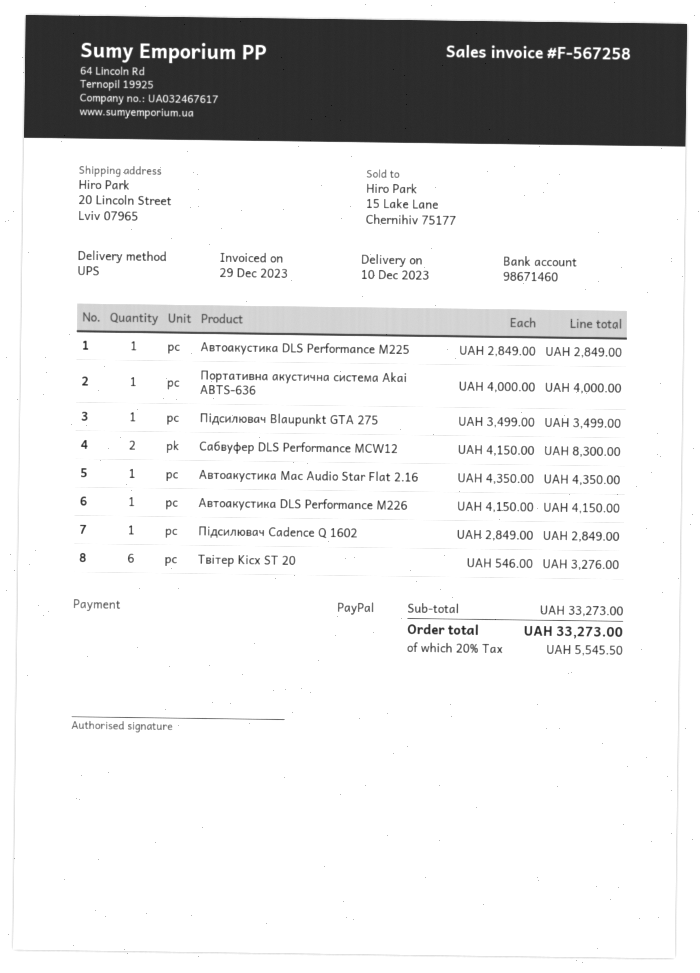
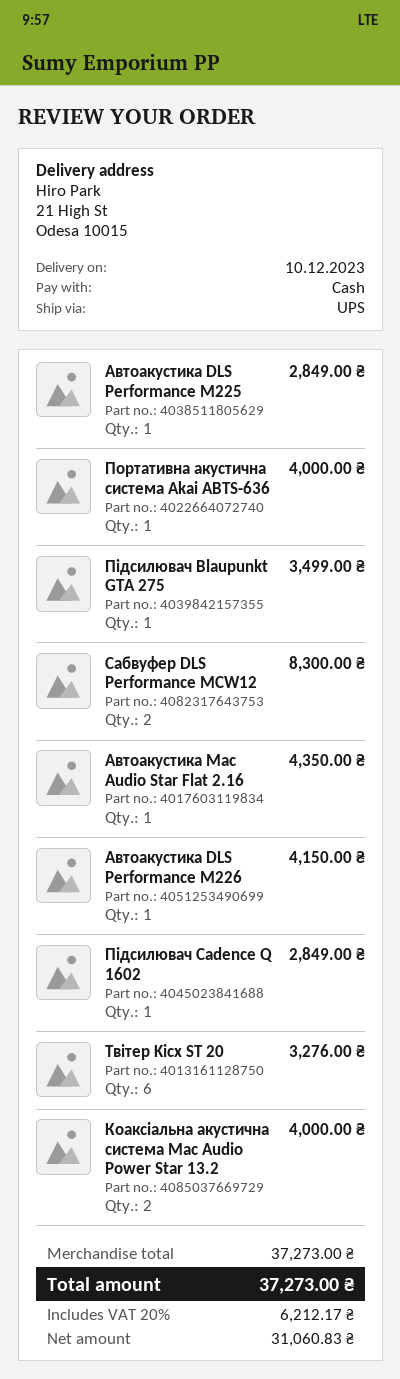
payment method: PayPal -> cash
ship to: 20 Lincoln Street, Lviv 07965 -> 21 High St, Odesa 10015
Коаксіальна акустична система Mac Audio Power Star 13.2: none -> 2 for 4000.00
subtotal: 33273.00 -> 37273.00
tax: 20% = 5545.50 -> 20% = 6212.17
total: 33273.00 -> 37273.00

